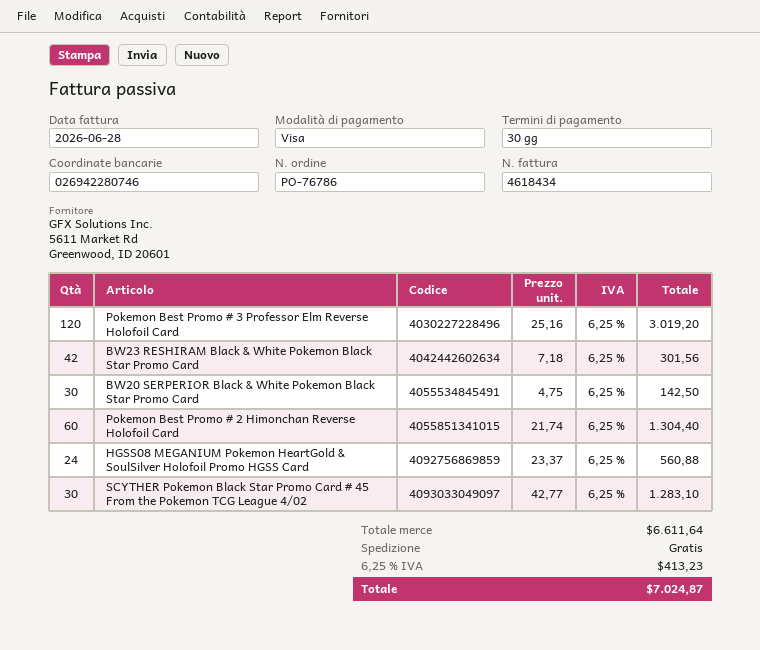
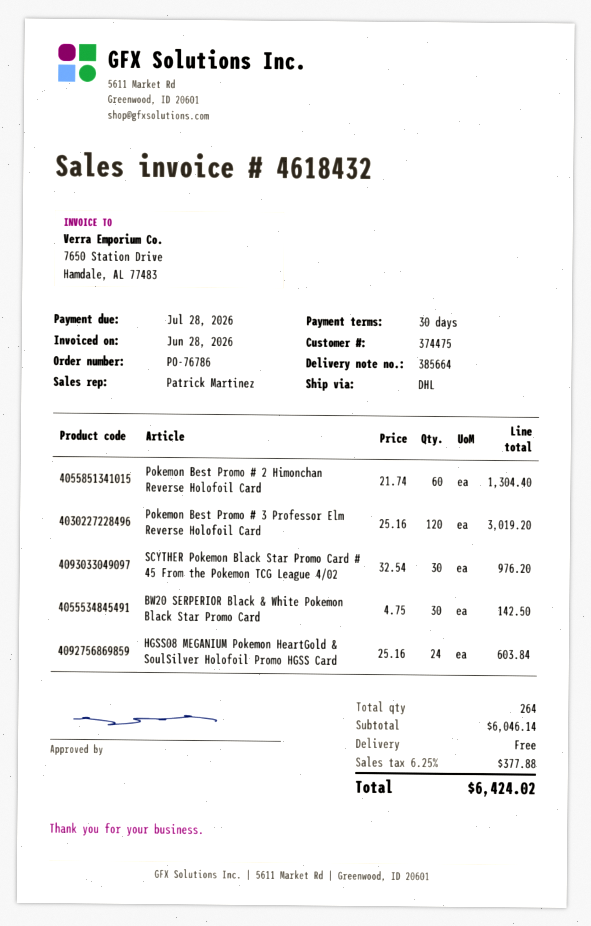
invoice number: 4618434 -> 4618432
BW23 RESHIRAM Black & White Pokemon Black Star Promo Card: 42 x 7.18 = 301.56 -> none
HGSS08 MEGANIUM Pokemon HeartGold & SoulSilver Holofoil Promo HGSS Card: 24 x 23.37 = 560.88 -> 24 x 25.16 = 603.84
SCYTHER Pokemon Black Star Promo Card # 45 From the Pokemon TCG League 4/02: 30 x 42.77 = 1283.10 -> 30 x 32.54 = 976.20
subtotal: 6611.64 -> 6046.14
tax: 6.25% = 413.23 -> 6.25% = 377.88
total: 7024.87 -> 6424.02

